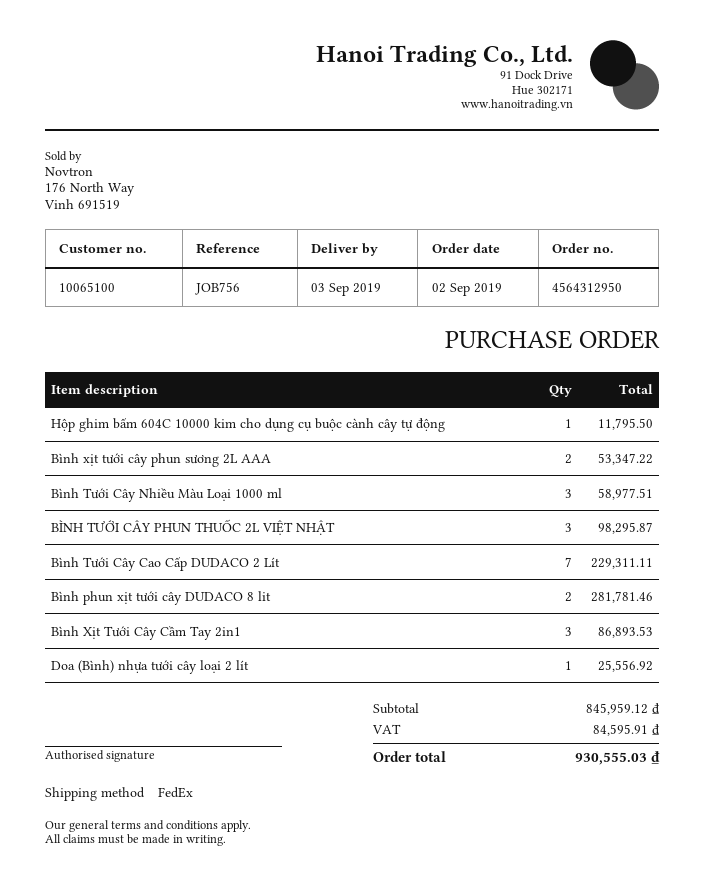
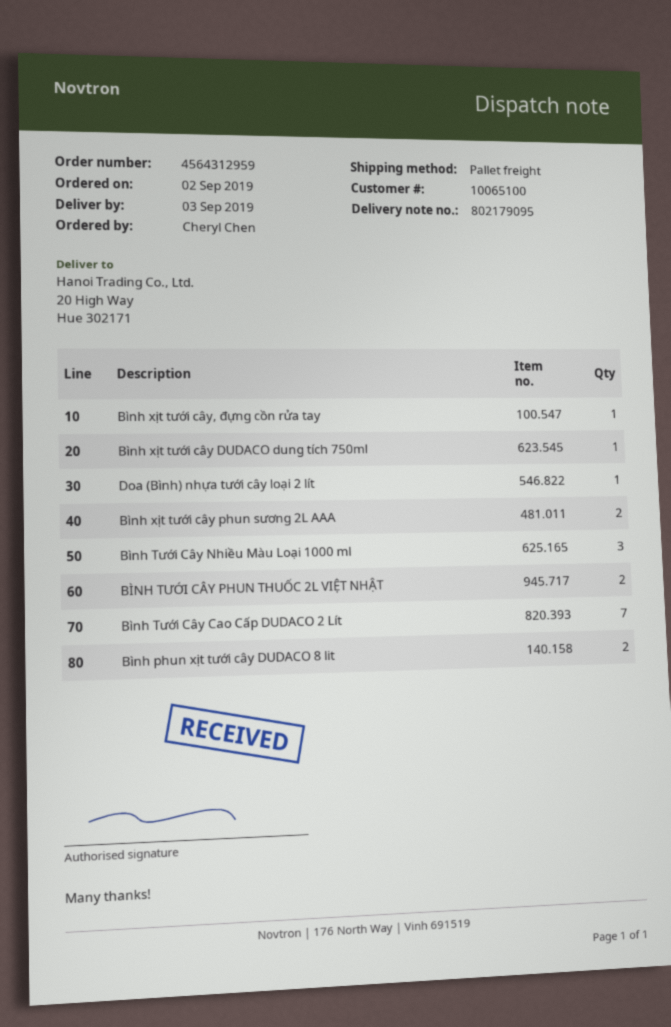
order number: 4564312950 -> 4564312959
shipping method: FedEx -> pallet freight
Hộp ghim bấm 604C 10000 kim cho dụng cụ buộc cành cây tự động: 1 -> none
BÌNH TƯỚI CÂY PHUN THUỐC 2L VIỆT NHẬT: 3 -> 2
Bình Xịt Tưới Cây Cầm Tay 2in1: 3 -> none
Bình xịt tưới cây, đựng cồn rửa tay: none -> 1
Bình xịt tưới cây DUDACO dung tích 750ml: none -> 1

